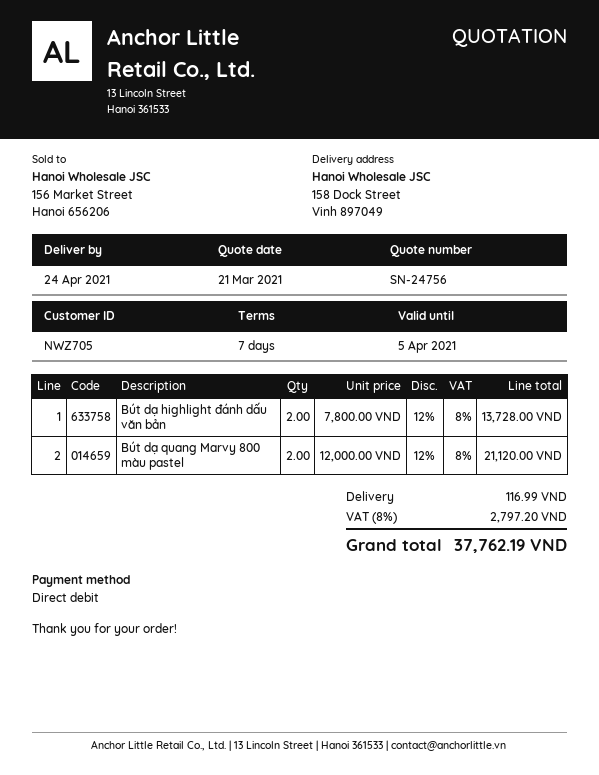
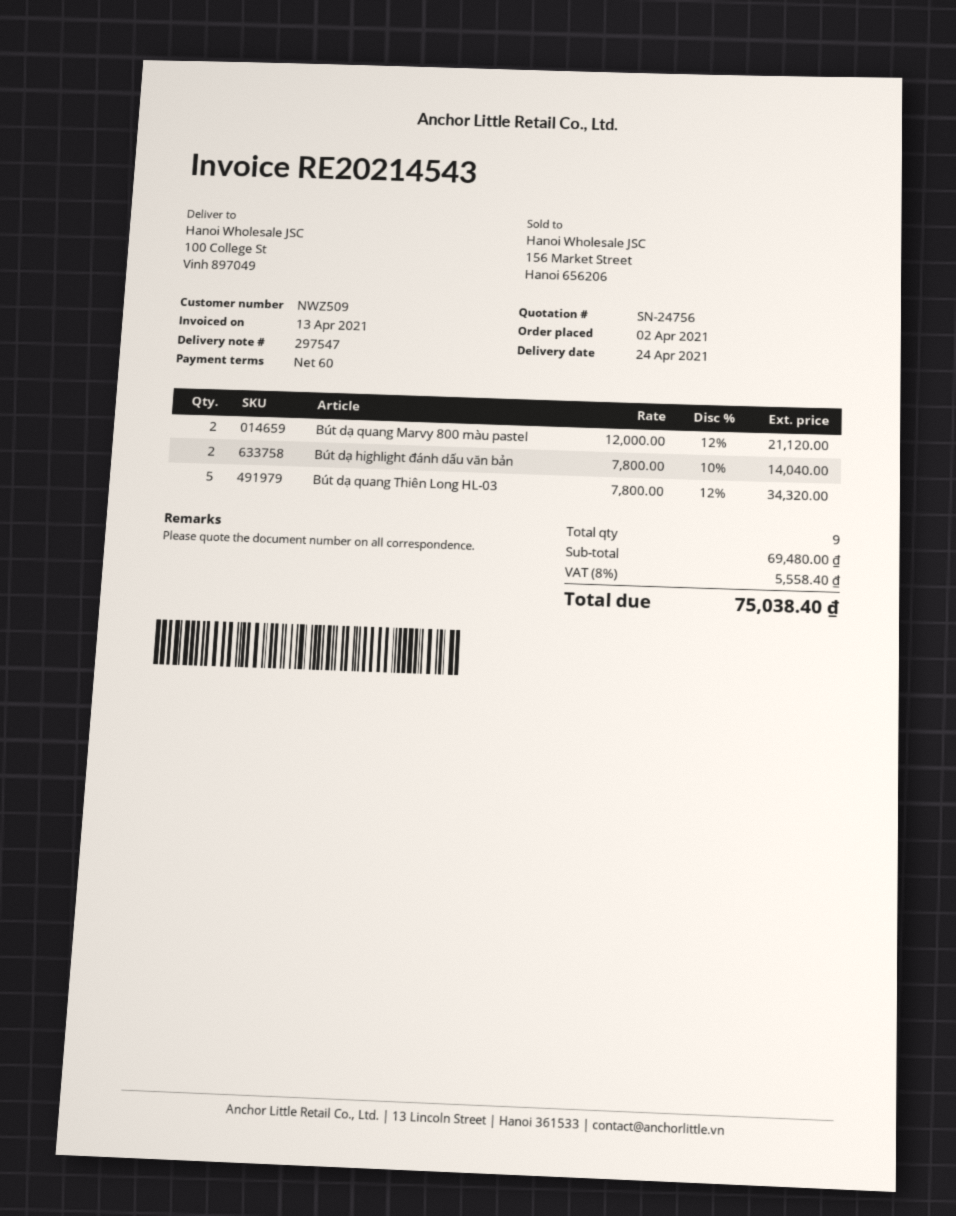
payment terms: 7 days -> 60 days
customer number: NWZ705 -> NWZ509
ship to: 158 Dock Street, Vinh 897049 -> 100 College St, Vinh 897049
Bút dạ highlight đánh dấu văn bản: 2 x 7800.00 - 12% = 13728.00 -> 2 x 7800.00 - 10% = 14040.00
Bút dạ quang Thiên Long HL-03: none -> 5 x 7800.00 - 12% = 34320.00
shipping: 116.99 -> none
tax: 8% = 2797.20 -> 8% = 5558.40
total: 37762.19 -> 75038.40

